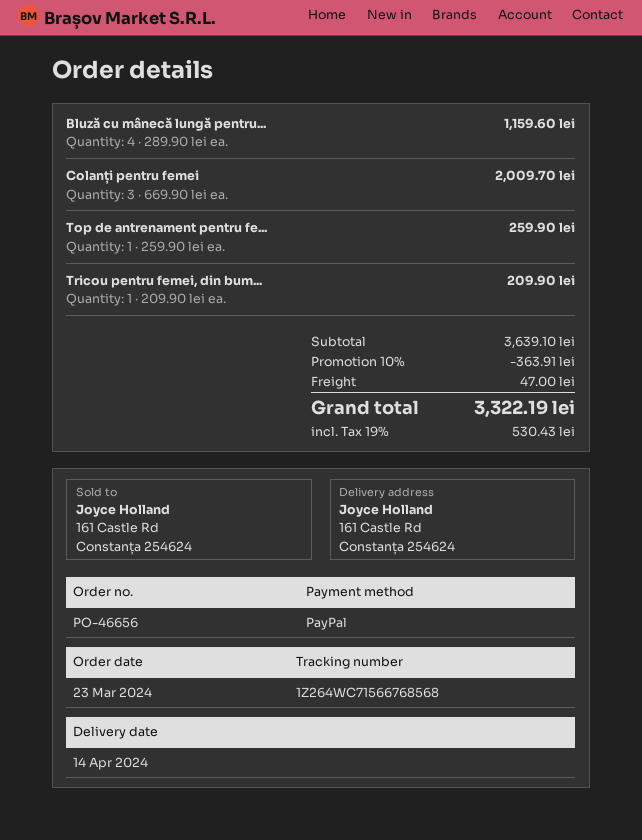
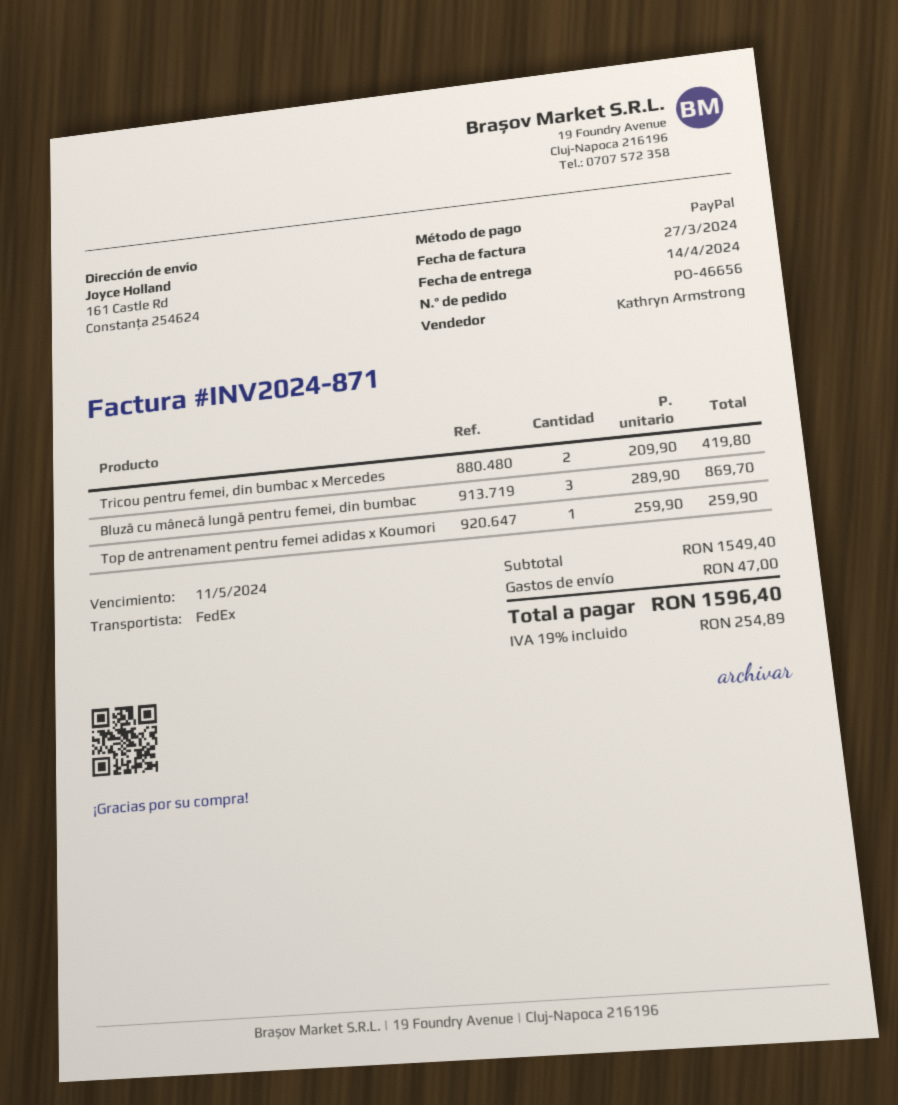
Bluză cu mânecă lungă pentru...: 4 x 289.90 = 1159.60 -> 3 x 289.90 = 869.70
Colanți pentru femei: 3 x 669.90 = 2009.70 -> none
Tricou pentru femei, din bum...: 1 x 209.90 = 209.90 -> 2 x 209.90 = 419.80
subtotal: 3639.10 -> 1549.40
discount: 10% = 363.91 -> none
tax: 19% = 530.43 -> 19% = 254.89
total: 3322.19 -> 1596.40

